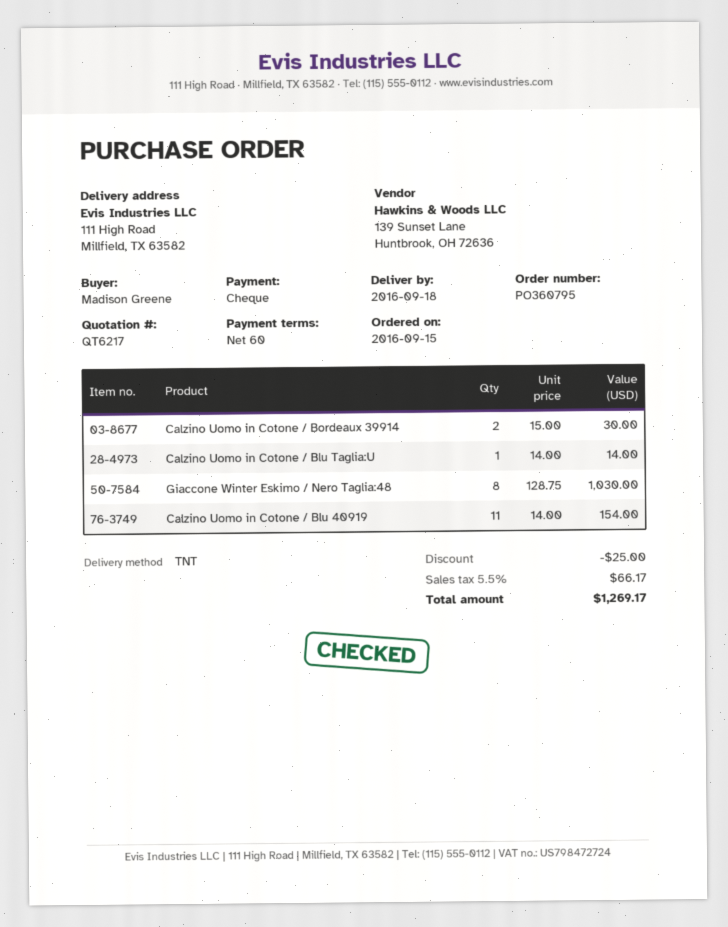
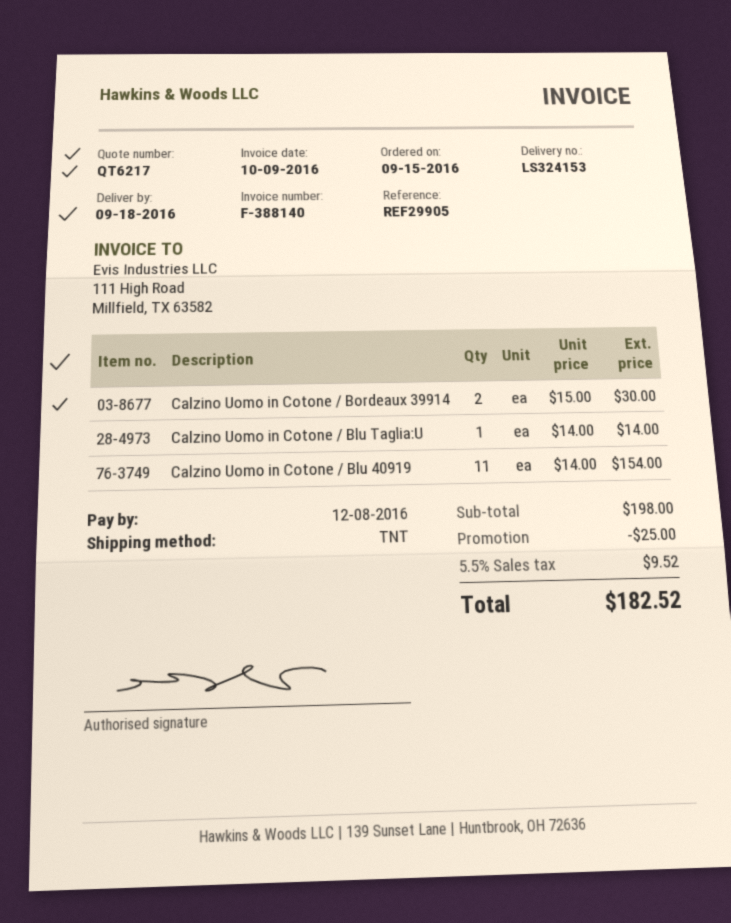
Giaccone Winter Eskimo / Nero Taglia:48: 8 x 128.75 = 1030.00 -> none
tax: 5.5% = 66.17 -> 5.5% = 9.52
total: 1269.17 -> 182.52

